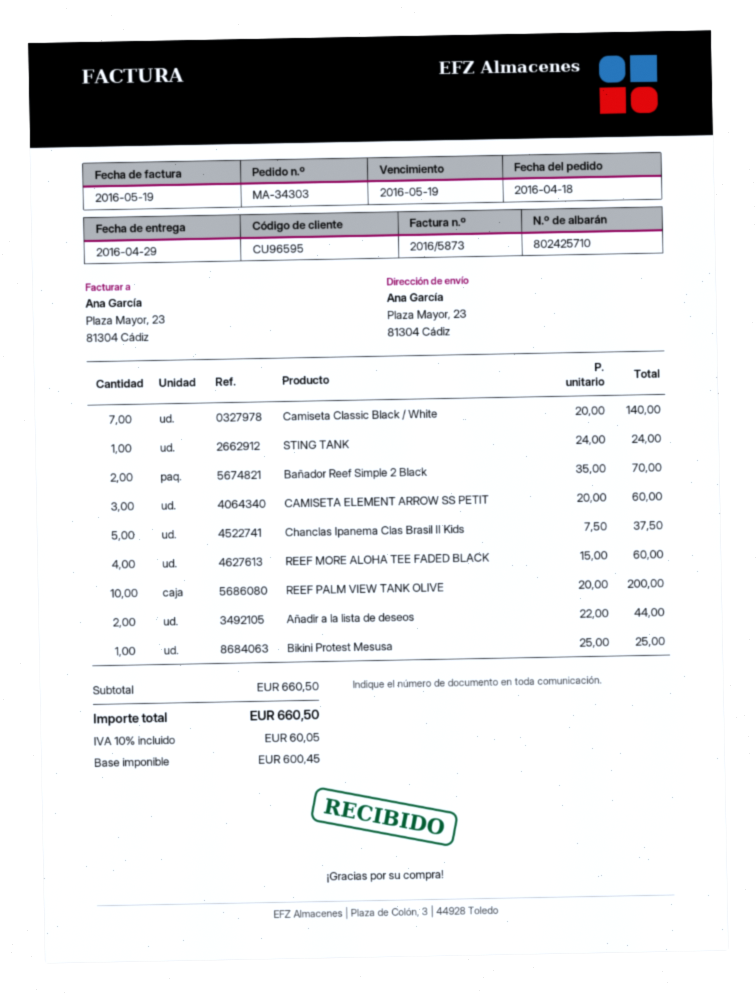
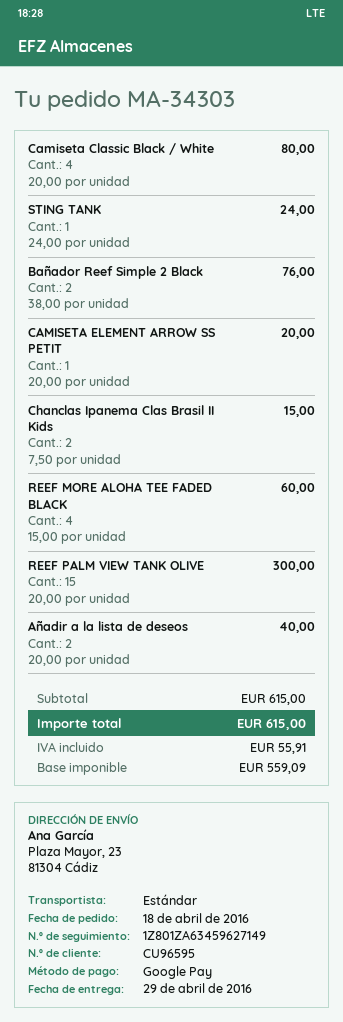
Camiseta Classic Black / White: 7 x 20.00 = 140.00 -> 4 x 20.00 = 80.00
Bañador Reef Simple 2 Black: 2 x 35.00 = 70.00 -> 2 x 38.00 = 76.00
CAMISETA ELEMENT ARROW SS PETIT: 3 x 20.00 = 60.00 -> 1 x 20.00 = 20.00
Chanclas Ipanema Clas Brasil II Kids: 5 x 7.50 = 37.50 -> 2 x 7.50 = 15.00
REEF PALM VIEW TANK OLIVE: 10 x 20.00 = 200.00 -> 15 x 20.00 = 300.00
Añadir a la lista de deseos: 2 x 22.00 = 44.00 -> 2 x 20.00 = 40.00
Bikini Protest Mesusa: 1 x 25.00 = 25.00 -> none
subtotal: 660.50 -> 615.00
net: 600.45 -> 559.09
tax: 60.05 -> 55.91
total: 660.50 -> 615.00

